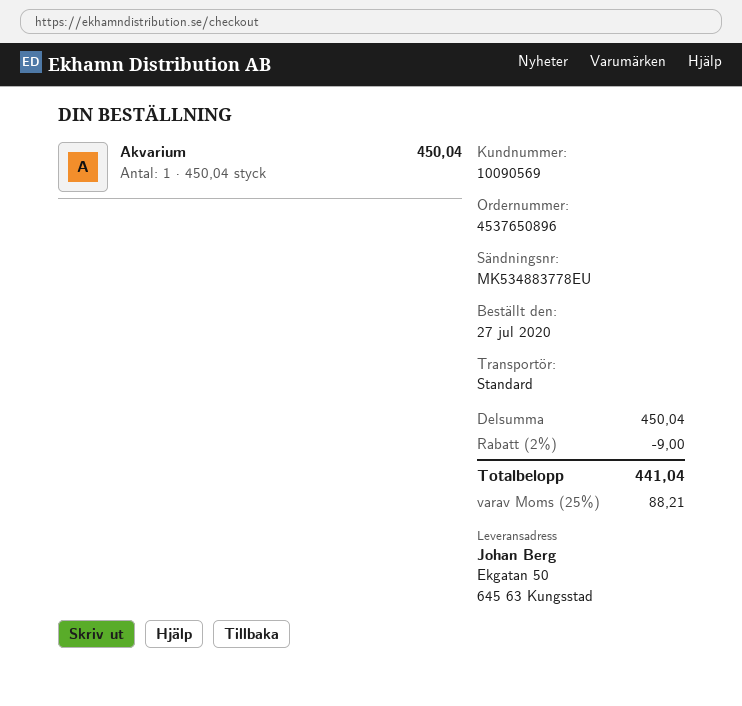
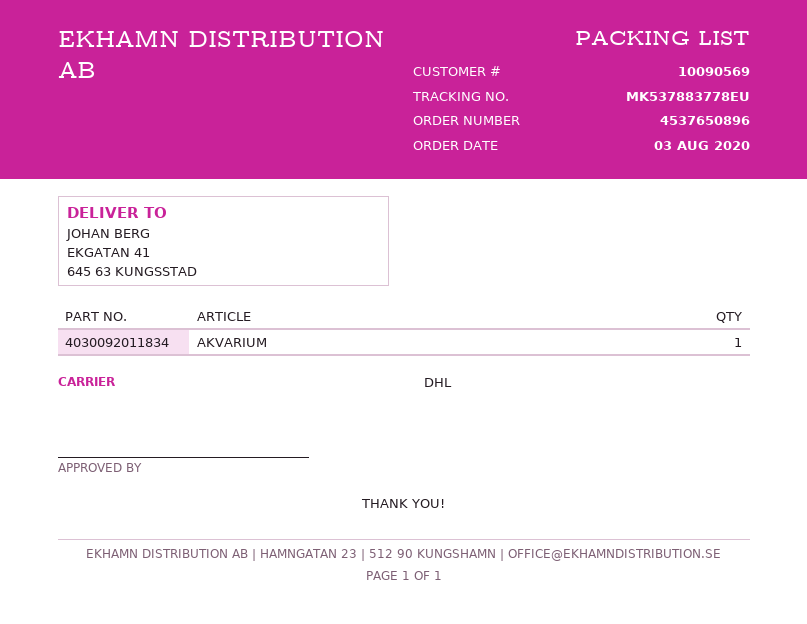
order date: 2020-07-27 -> 2020-08-03
shipping method: standard -> DHL
tracking number: MK534883778EU -> MK537883778EU
ship to: Ekgatan 50, 645 63 Kungsstad -> EKGATAN 41, 645 63 KUNGSSTAD

